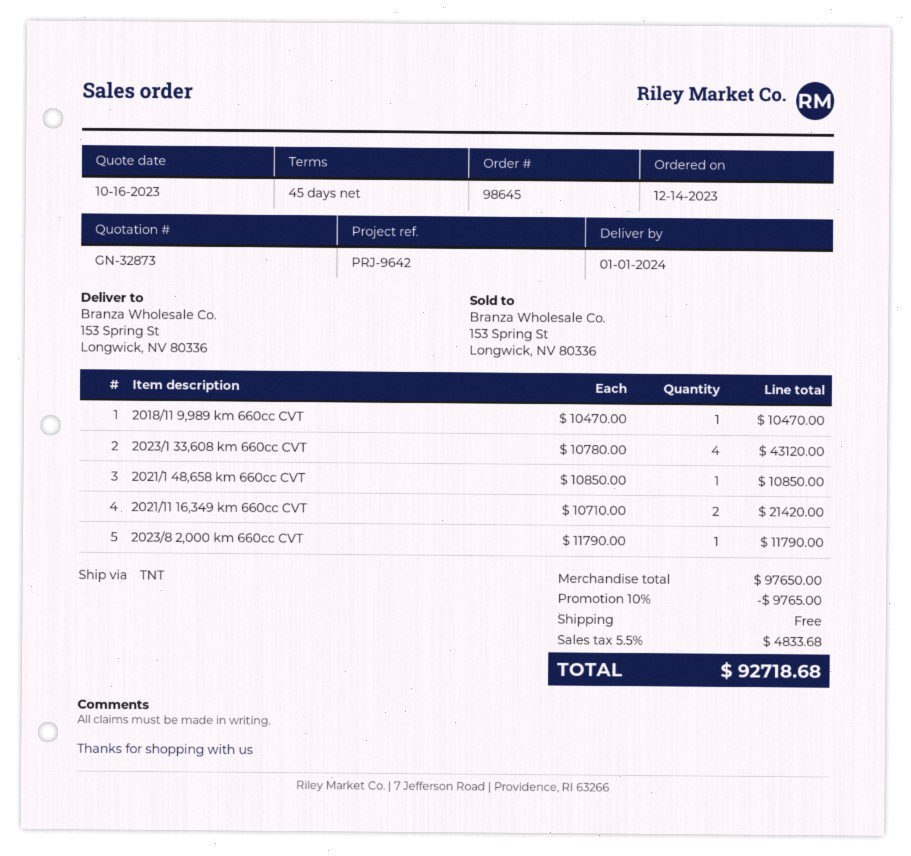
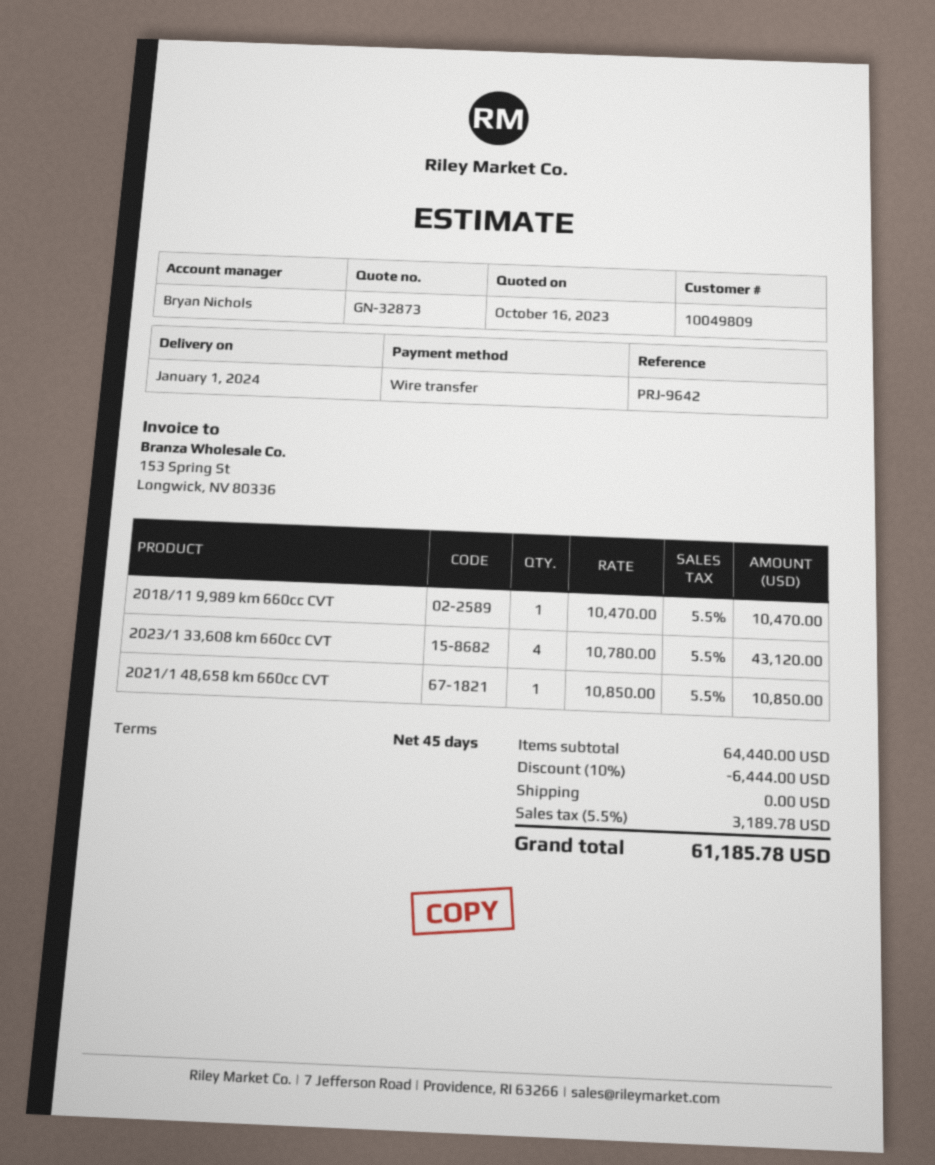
2021/11 16,349 km 660cc CVT: 2 x 10710.00 = 21420.00 -> none
2023/8 2,000 km 660cc CVT: 1 x 11790.00 = 11790.00 -> none
subtotal: 97650.00 -> 64440.00
discount: 10% = 9765.00 -> 10% = 6444.00
tax: 5.5% = 4833.68 -> 5.5% = 3189.78
total: 92718.68 -> 61185.78

